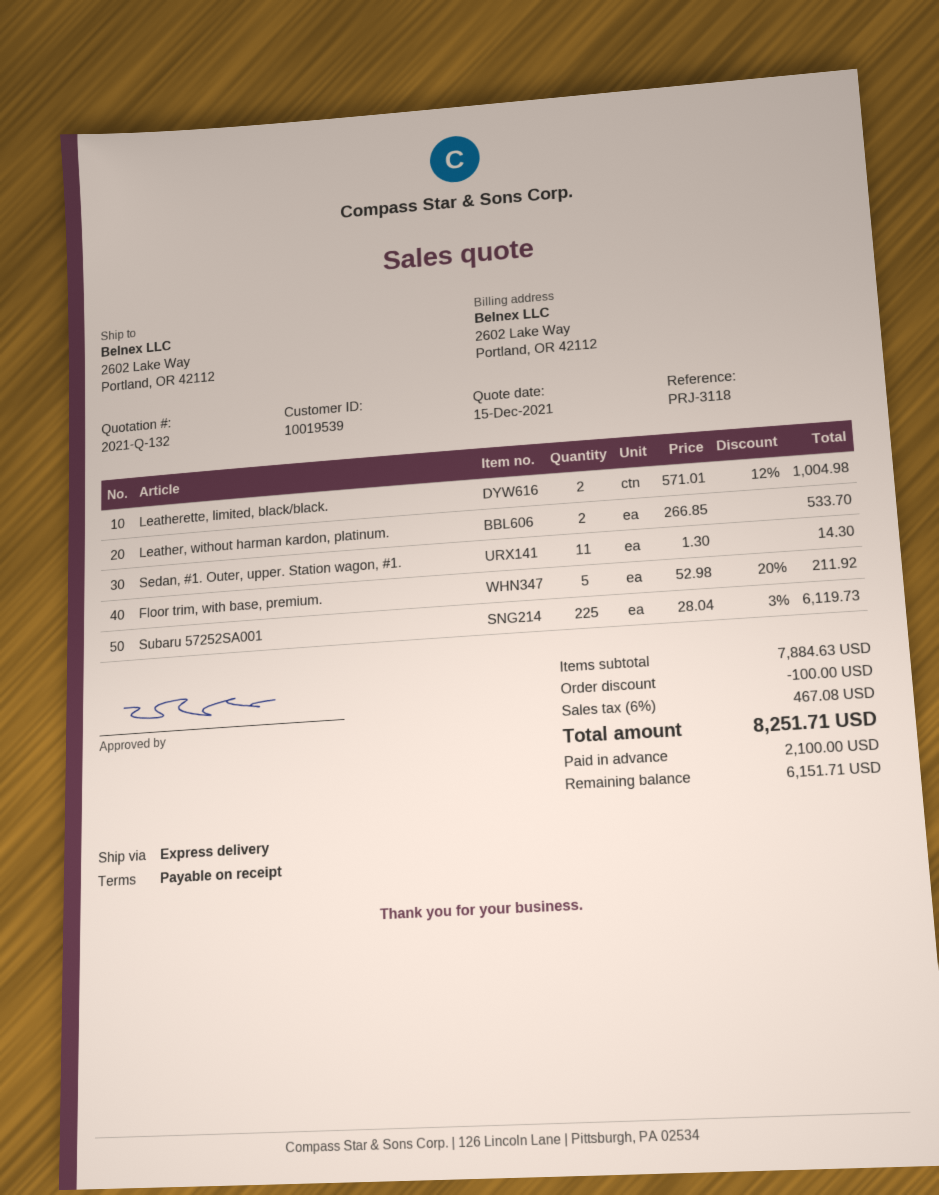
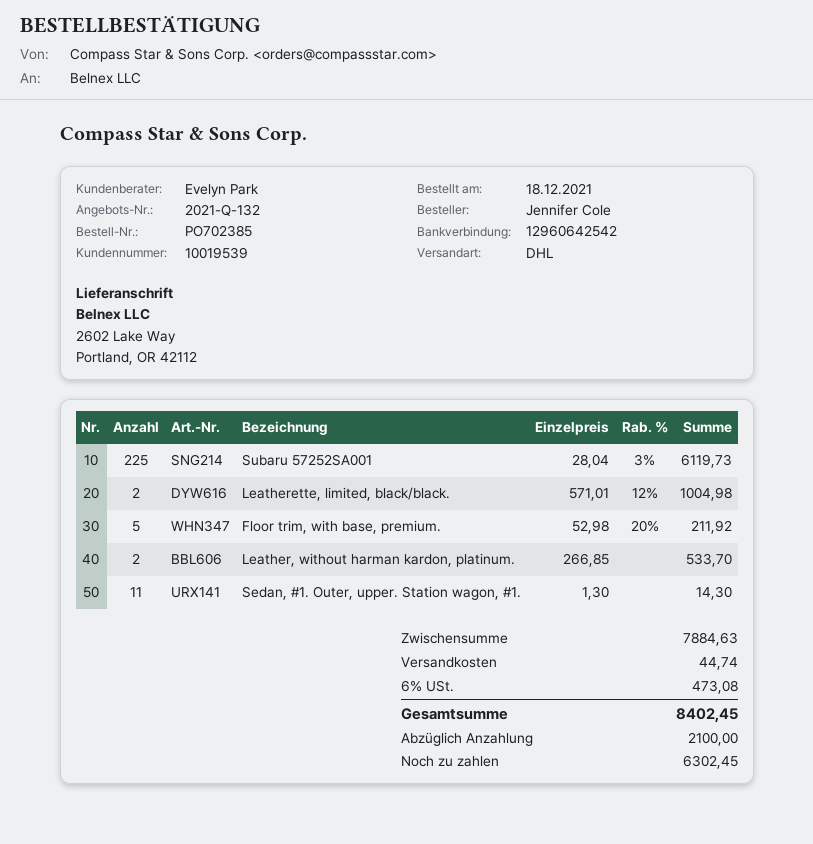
shipping method: express -> DHL
discount: 100.00 -> none
shipping: none -> 44.74
tax: 6% = 467.08 -> 6% = 473.08
total: 8251.71 -> 8402.45
balance: 6151.71 -> 6302.45

